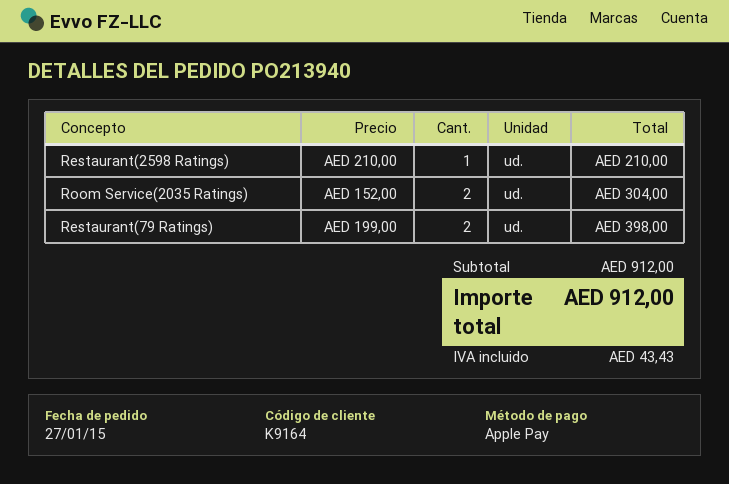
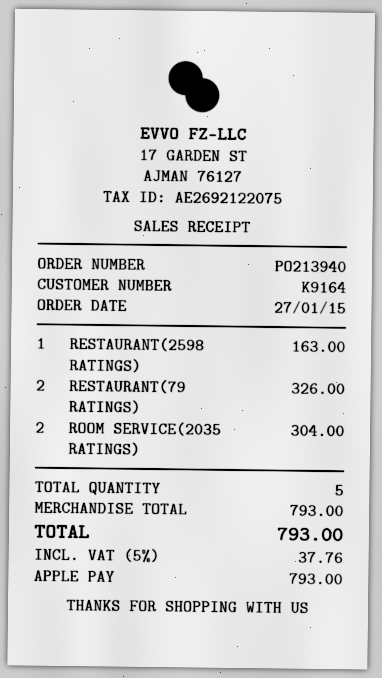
Restaurant(2598 Ratings): 1 for 210.00 -> 1 for 163.00
Restaurant(79 Ratings): 2 for 398.00 -> 2 for 326.00
subtotal: 912.00 -> 793.00
tax: 43.43 -> 37.76
total: 912.00 -> 793.00

